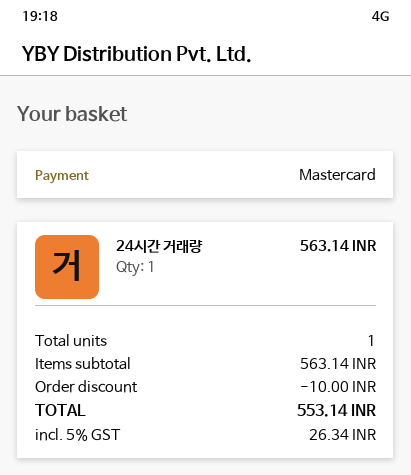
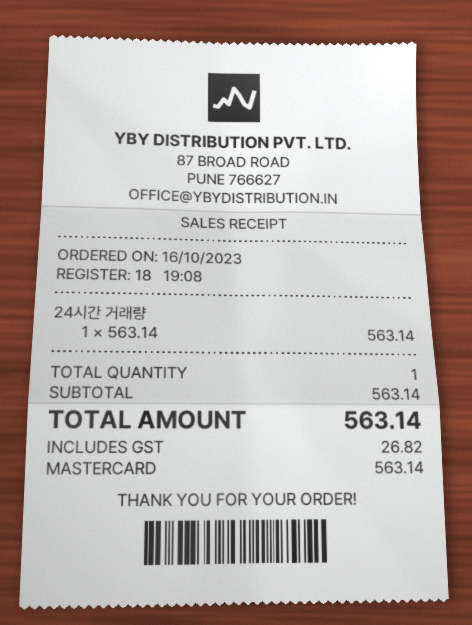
discount: 10.00 -> none
tax: 26.34 -> 26.82
total: 553.14 -> 563.14

